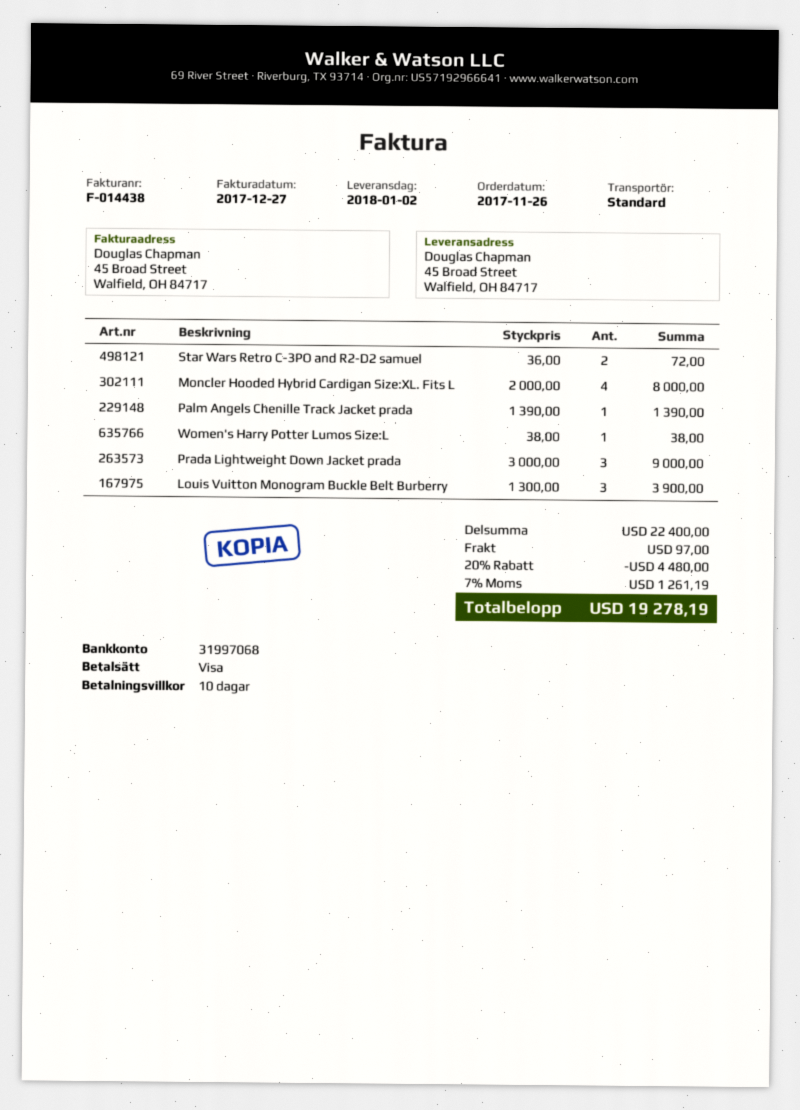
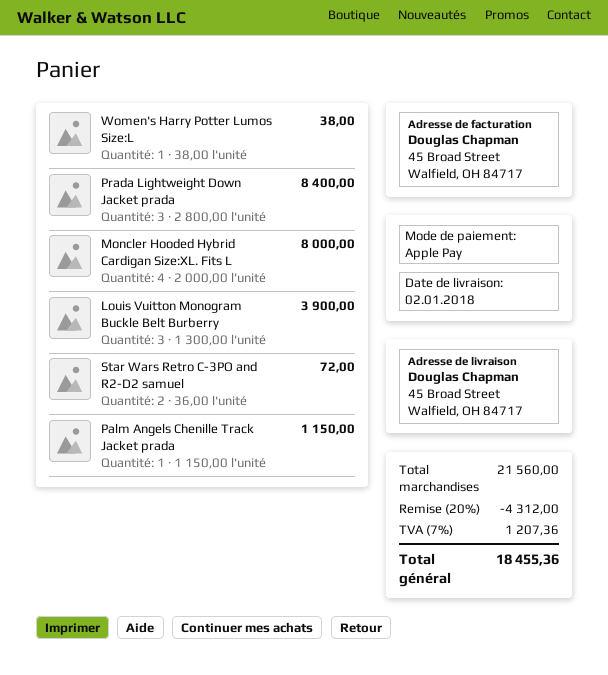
payment method: Visa -> Apple Pay
Palm Angels Chenille Track Jacket prada: 1 x 1390.00 = 1390.00 -> 1 x 1150.00 = 1150.00
Prada Lightweight Down Jacket prada: 3 x 3000.00 = 9000.00 -> 3 x 2800.00 = 8400.00
subtotal: 22400.00 -> 21560.00
discount: 20% = 4480.00 -> 20% = 4312.00
shipping: 97.00 -> none
tax: 7% = 1261.19 -> 7% = 1207.36
total: 19278.19 -> 18455.36

